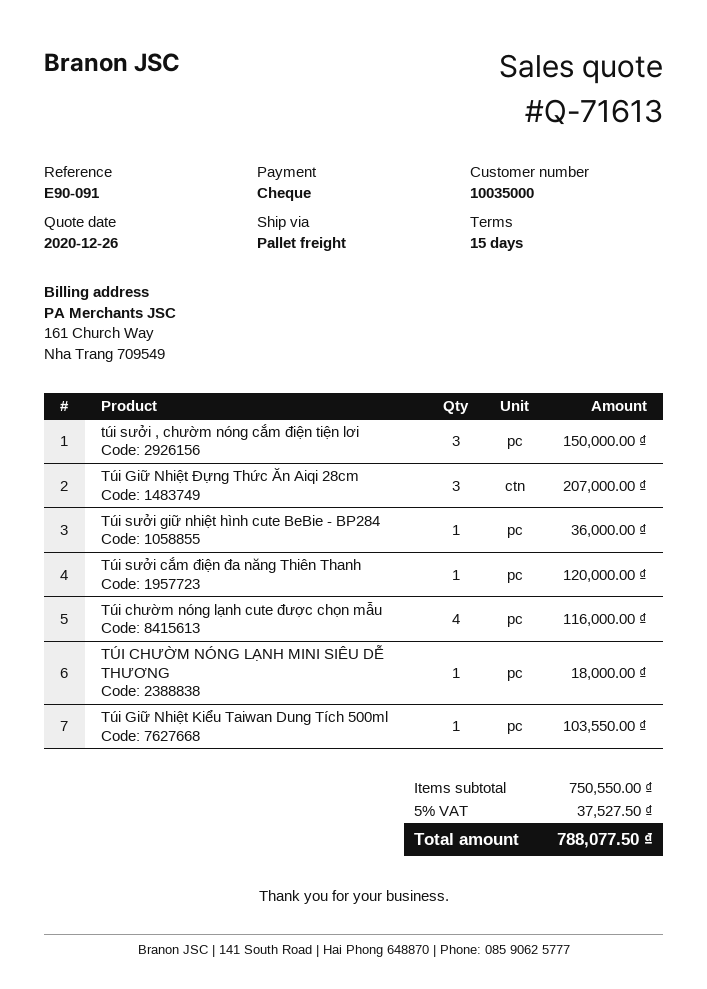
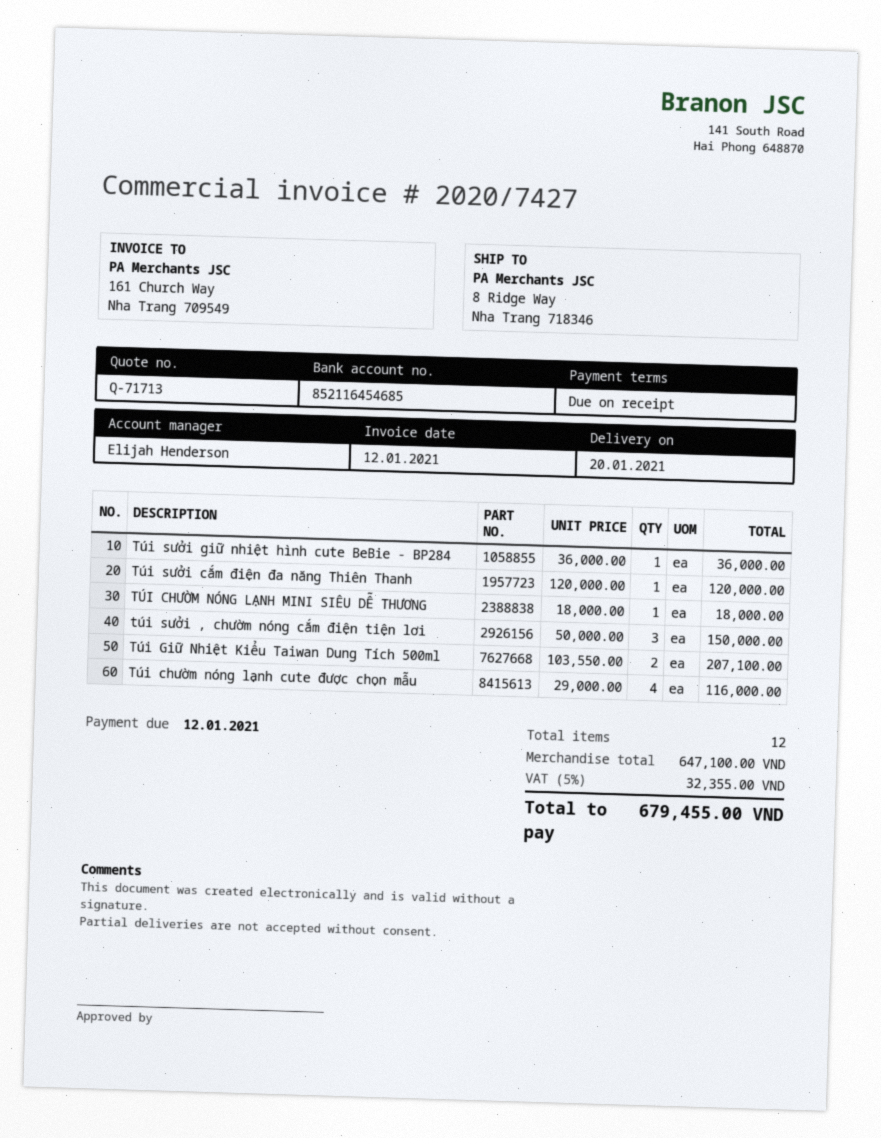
quote number: Q-71613 -> Q-71713
payment terms: 15 days -> on receipt
Túi Giữ Nhiệt Đựng Thức Ăn Aiqi 28cm: 3 for 207000.00 -> none
Túi Giữ Nhiệt Kiểu Taiwan Dung Tích 500ml: 1 for 103550.00 -> 2 for 207100.00
subtotal: 750550.00 -> 647100.00
tax: 5% = 37527.50 -> 5% = 32355.00
total: 788077.50 -> 679455.00

